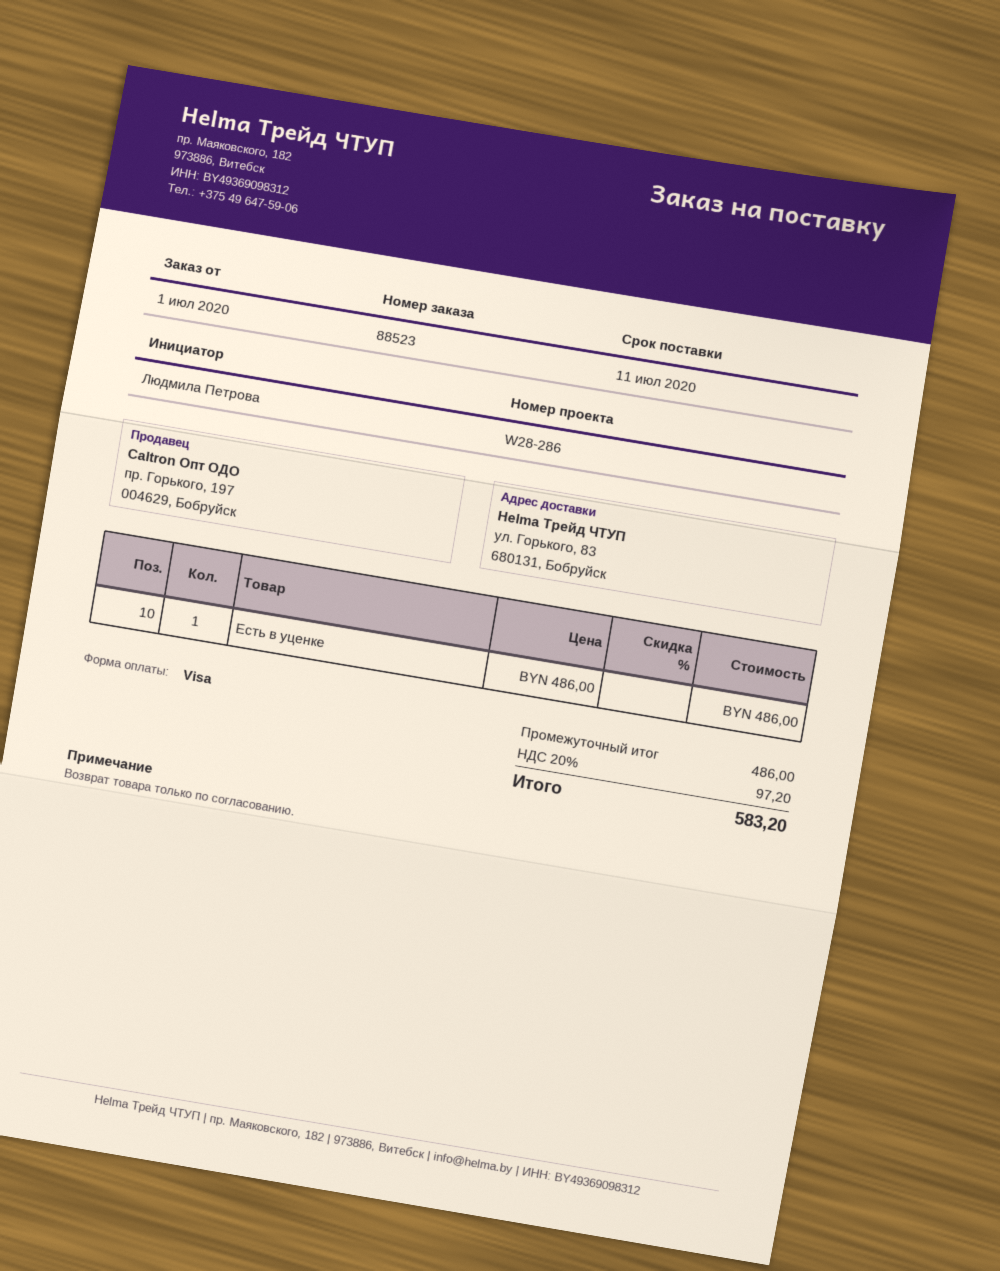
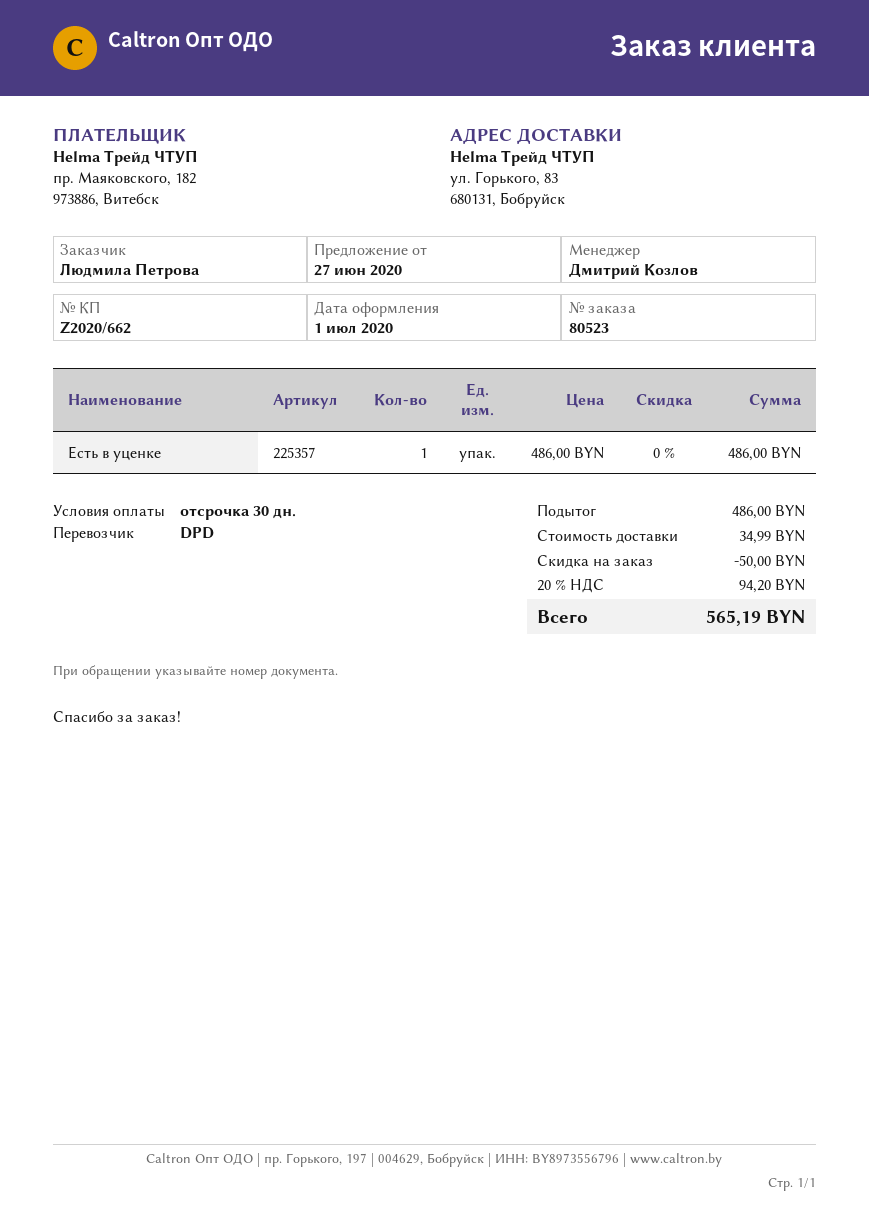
order number: 88523 -> 80523
discount: none -> 50.00
shipping: none -> 34.99
tax: 20% = 97.20 -> 20% = 94.20
total: 583.20 -> 565.19

